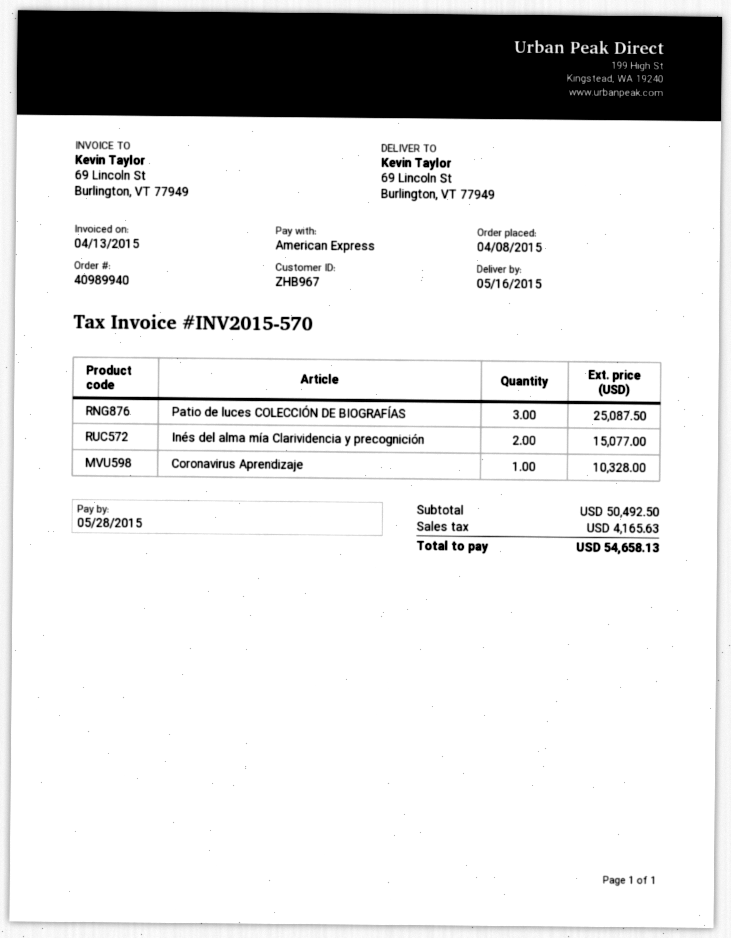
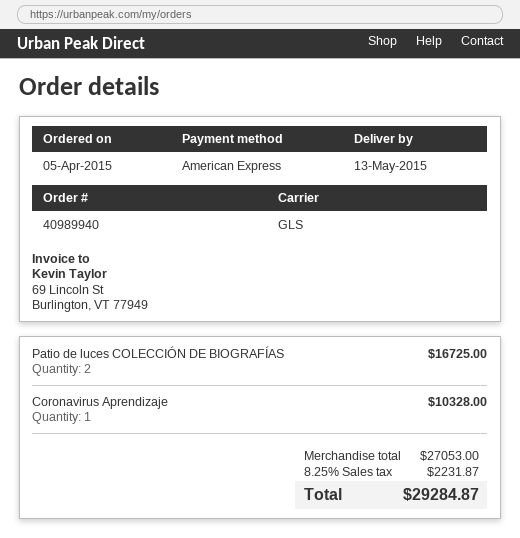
order date: 2015-04-08 -> 2015-04-05
delivery date: 2015-05-16 -> 2015-05-13
Patio de luces COLECCIÓN DE BIOGRAFÍAS: 3 for 25087.50 -> 2 for 16725.00
Inés del alma mía Clarividencia y precognición: 2 for 15077.00 -> none
subtotal: 50492.50 -> 27053.00
tax: 4165.63 -> 2231.87
total: 54658.13 -> 29284.87

